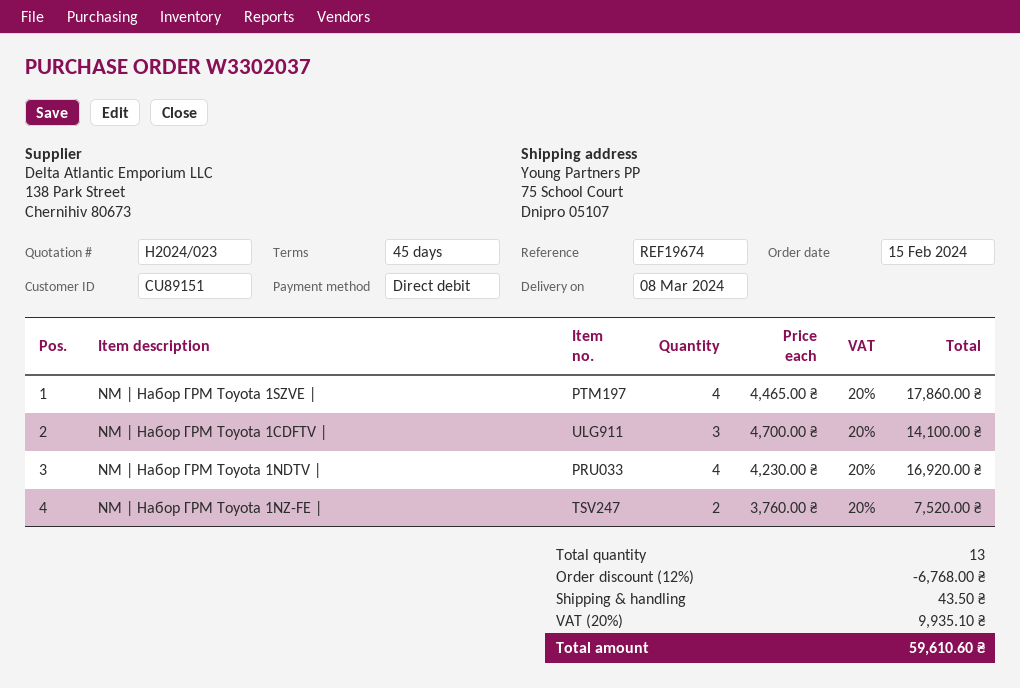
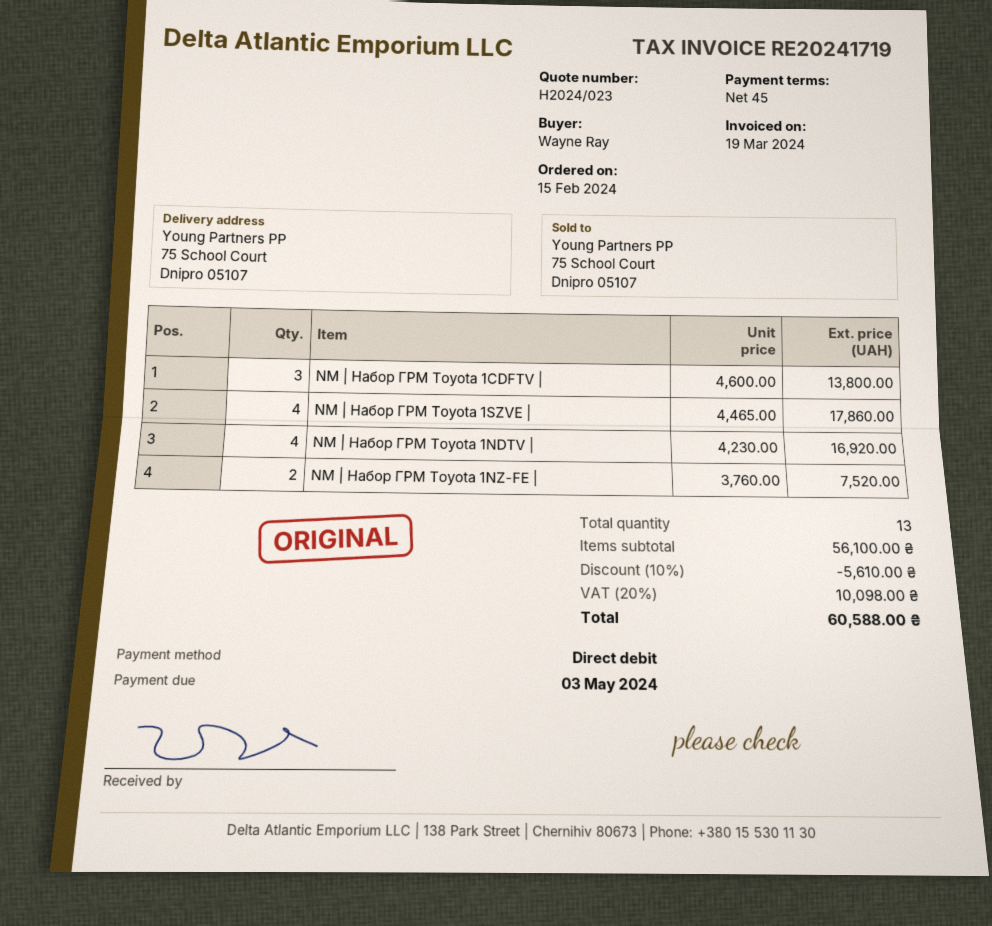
NM | Набор ГРМ Toyota 1CDFTV |: 3 x 4700.00 = 14100.00 -> 3 x 4600.00 = 13800.00
discount: 12% = 6768.00 -> 10% = 5610.00
shipping: 43.50 -> none
tax: 20% = 9935.10 -> 20% = 10098.00
total: 59610.60 -> 60588.00

